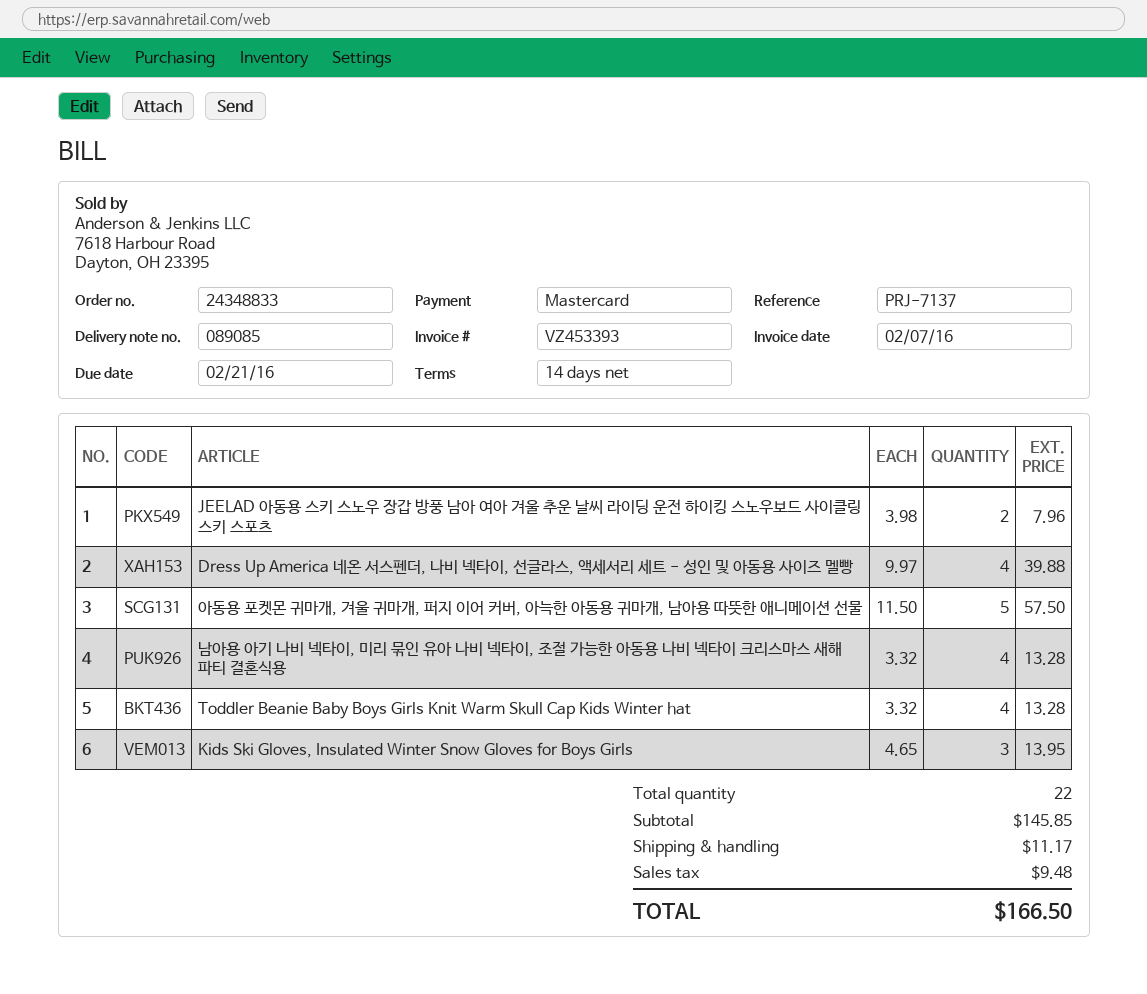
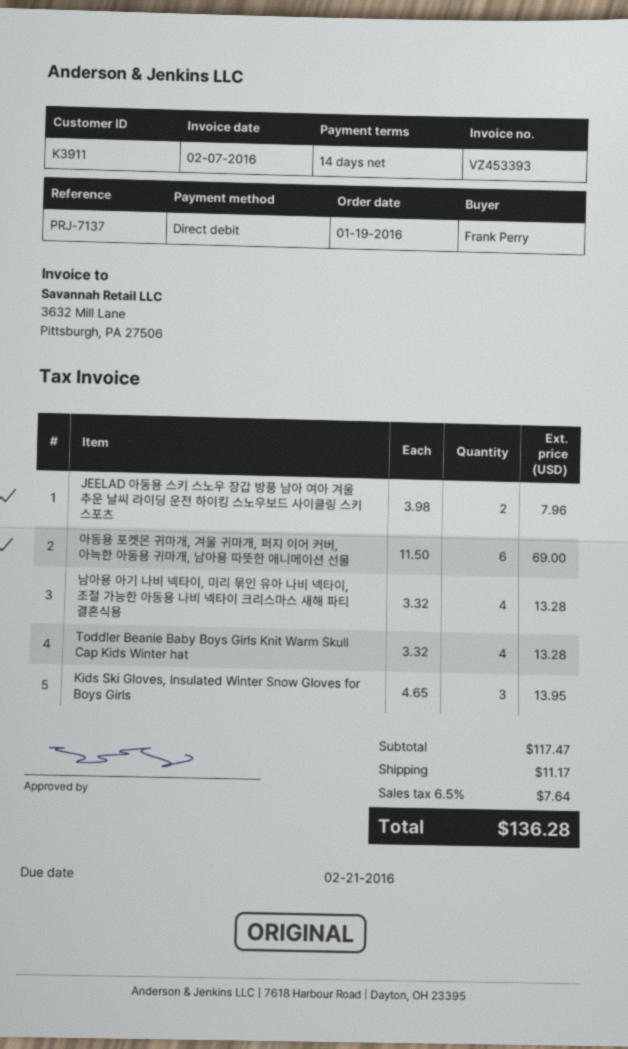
payment method: Mastercard -> direct debit
Dress Up America 네온 서스펜더, 나비 넥타이, 선글라스, 액세서리 세트 - 성인 및 아동용 사이즈 멜빵: 4 x 9.97 = 39.88 -> none
아동용 포켓몬 귀마개, 겨울 귀마개, 퍼지 이어 커버, 아늑한 아동용 귀마개, 남아용 따뜻한 애니메이션 선물: 5 x 11.50 = 57.50 -> 6 x 11.50 = 69.00
subtotal: 145.85 -> 117.47
tax: 9.48 -> 7.64
total: 166.50 -> 136.28

